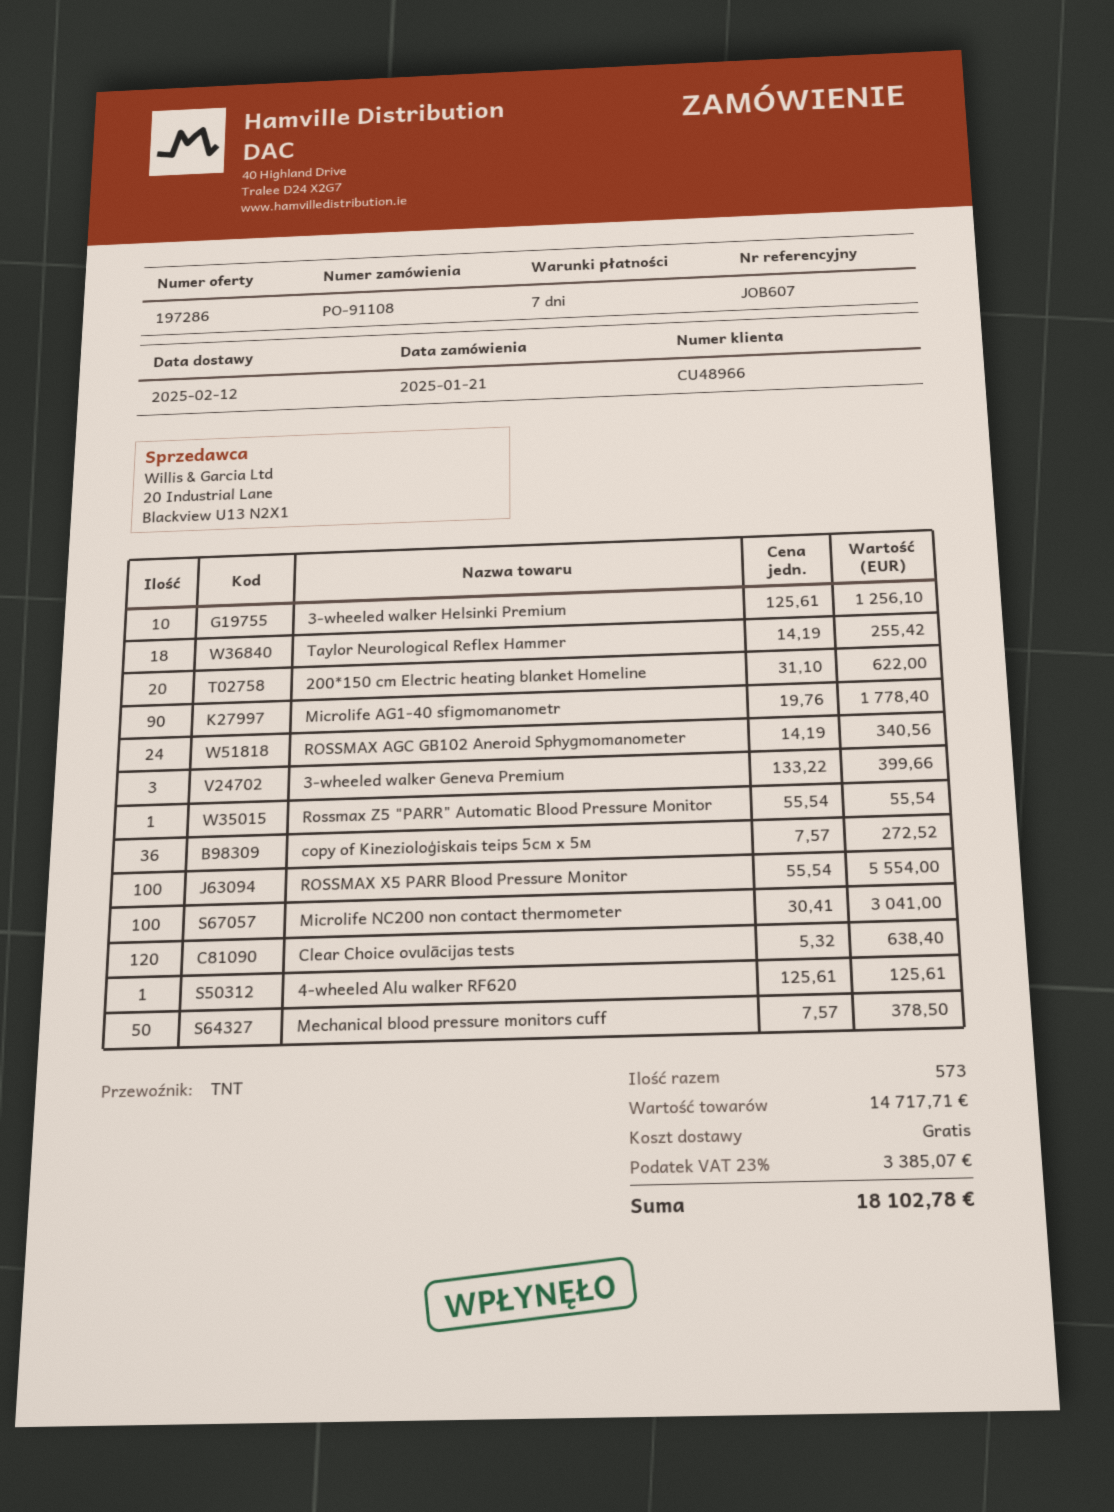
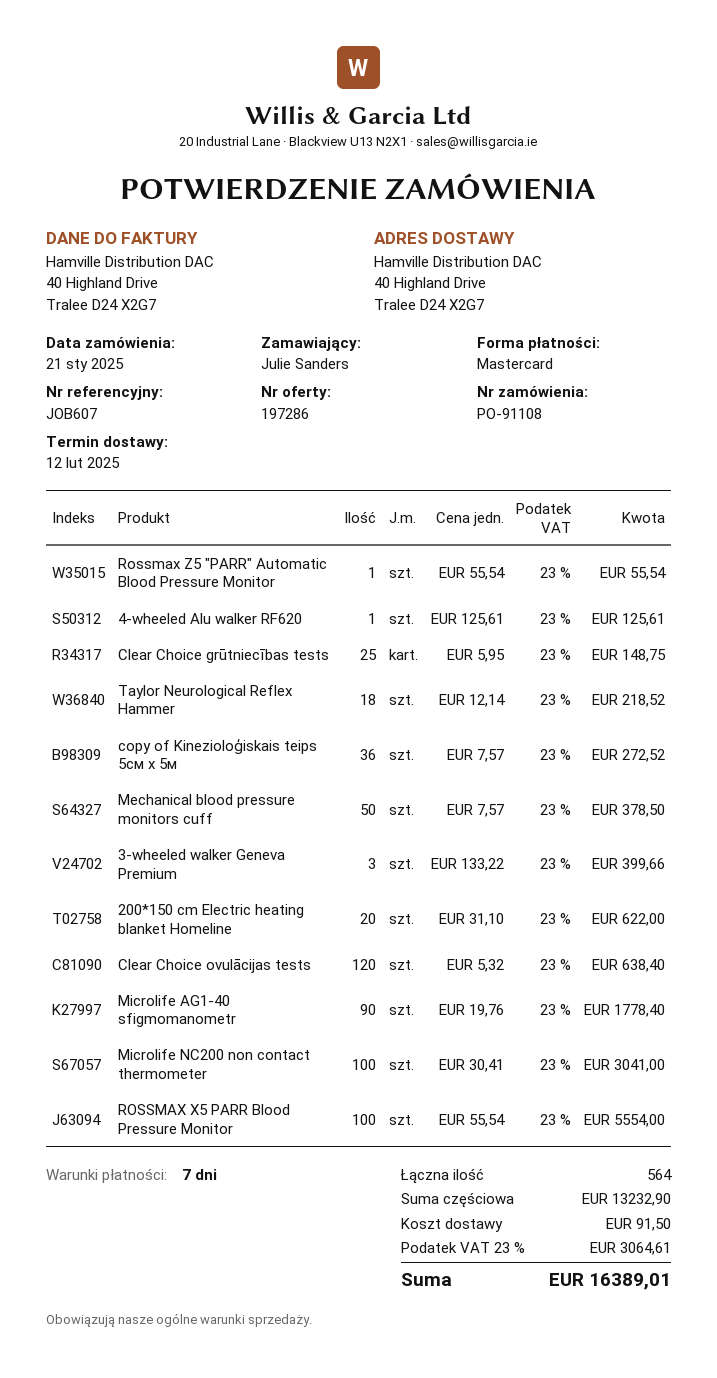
3-wheeled walker Helsinki Premium: 10 x 125.61 = 1256.10 -> none
Taylor Neurological Reflex Hammer: 18 x 14.19 = 255.42 -> 18 x 12.14 = 218.52
ROSSMAX AGC GB102 Aneroid Sphygmomanometer: 24 x 14.19 = 340.56 -> none
Clear Choice grūtniecības tests: none -> 25 x 5.95 = 148.75
total quantity: 573 -> 564
subtotal: 14717.71 -> 13232.90
shipping: 0.00 -> 91.50
tax: 23% = 3385.07 -> 23% = 3064.61
total: 18102.78 -> 16389.01

